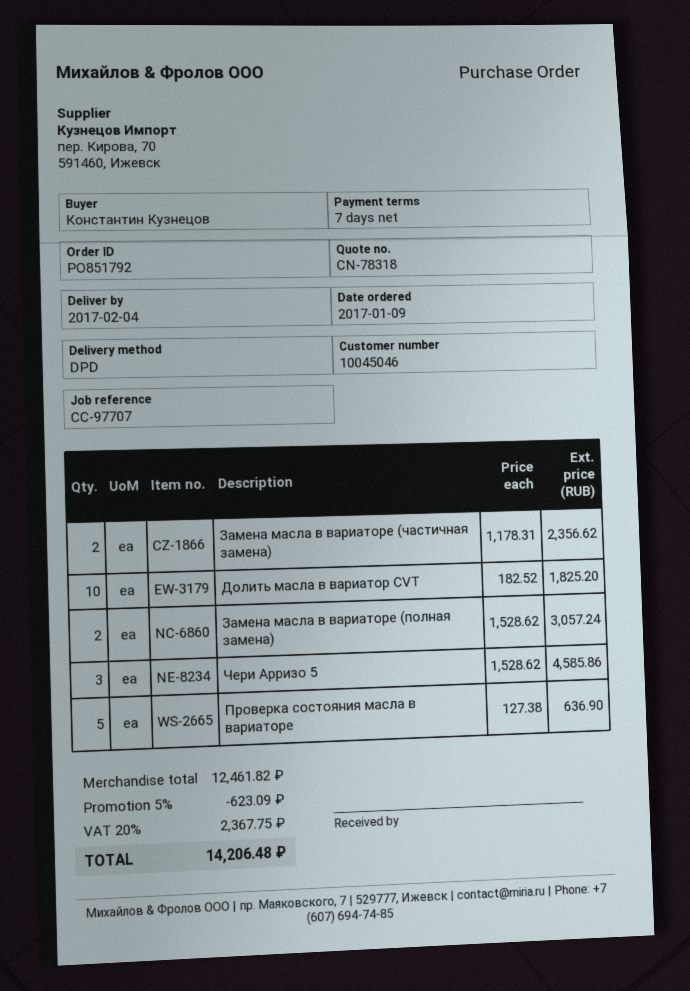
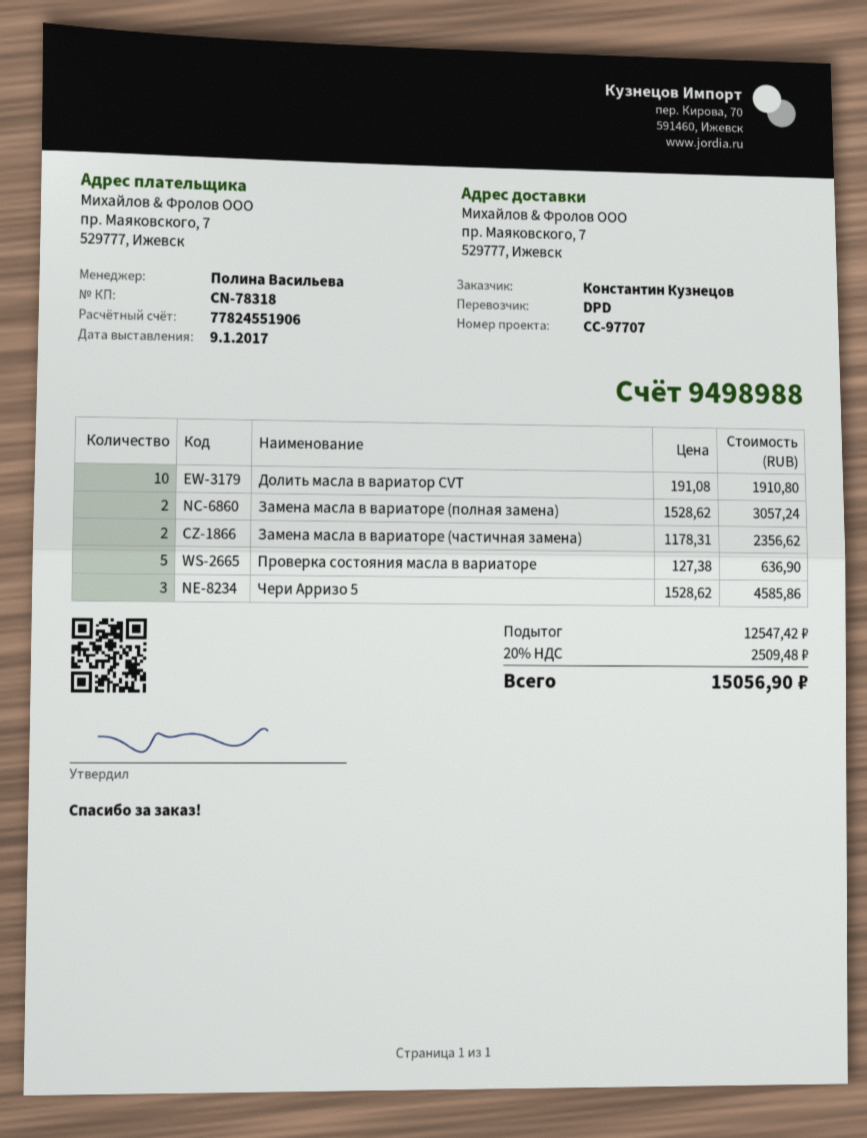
Долить масла в вариатор CVT: 10 x 182.52 = 1825.20 -> 10 x 191.08 = 1910.80
subtotal: 12461.82 -> 12547.42
discount: 5% = 623.09 -> none
tax: 20% = 2367.75 -> 20% = 2509.48
total: 14206.48 -> 15056.90

